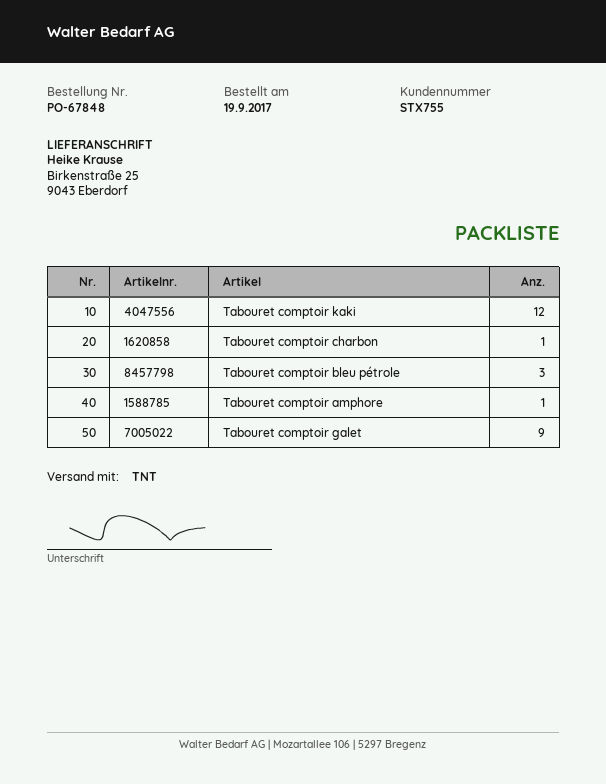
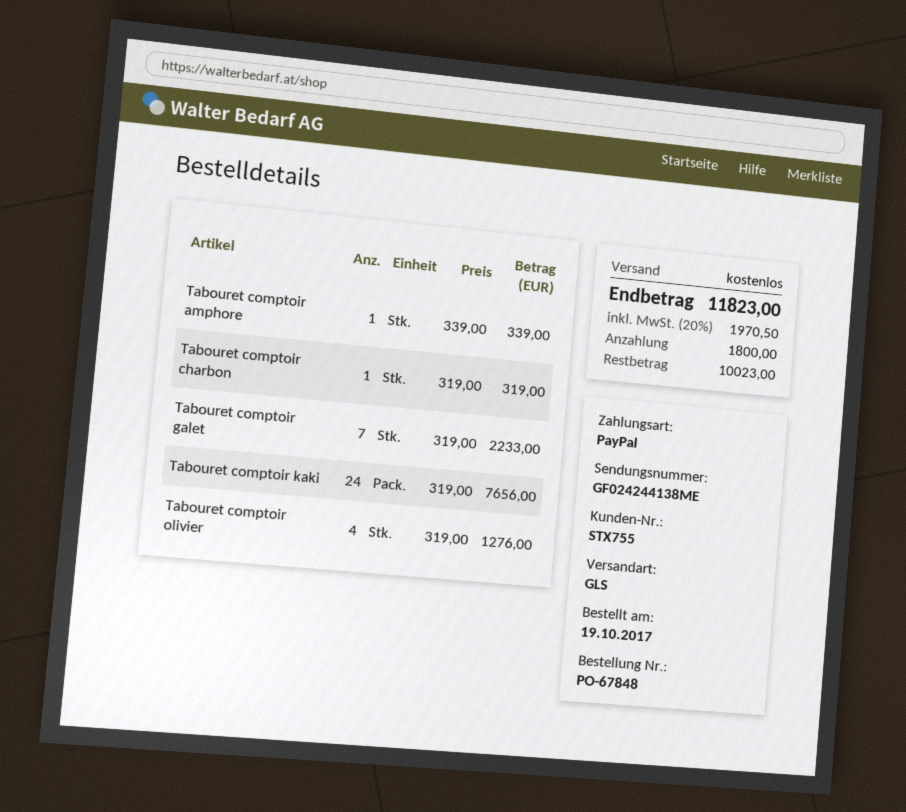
order date: 2017-09-19 -> 2017-10-19
shipping method: TNT -> GLS
Tabouret comptoir kaki: 12 -> 24
Tabouret comptoir bleu pétrole: 3 -> none
Tabouret comptoir galet: 9 -> 7
Tabouret comptoir olivier: none -> 4

